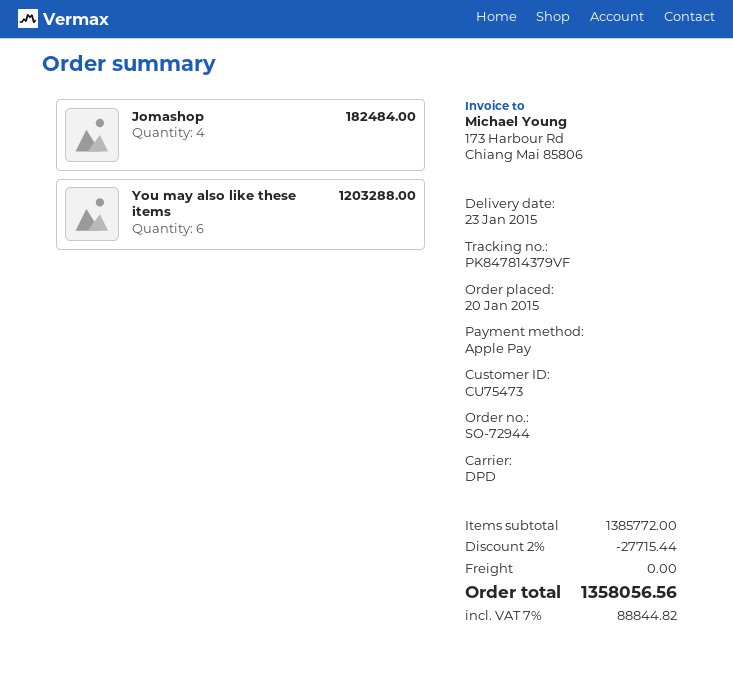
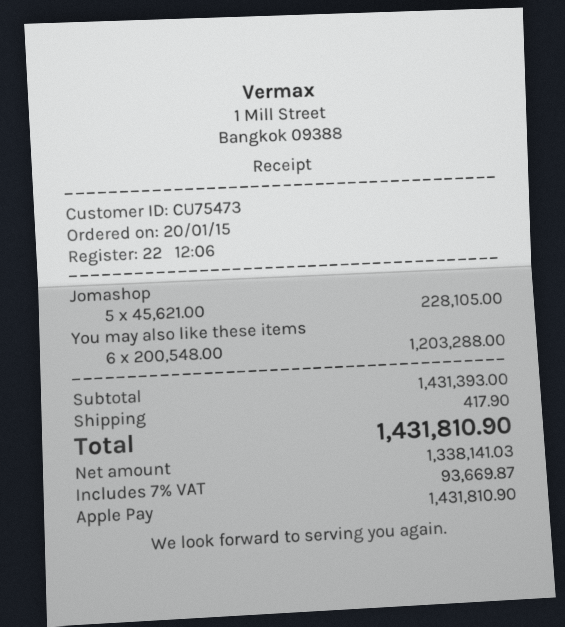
Jomashop: 4 for 182484.00 -> 5 for 228105.00
subtotal: 1385772.00 -> 1431393.00
discount: 2% = 27715.44 -> none
shipping: 0.00 -> 417.90
tax: 7% = 88844.82 -> 7% = 93669.87
total: 1358056.56 -> 1431810.90

